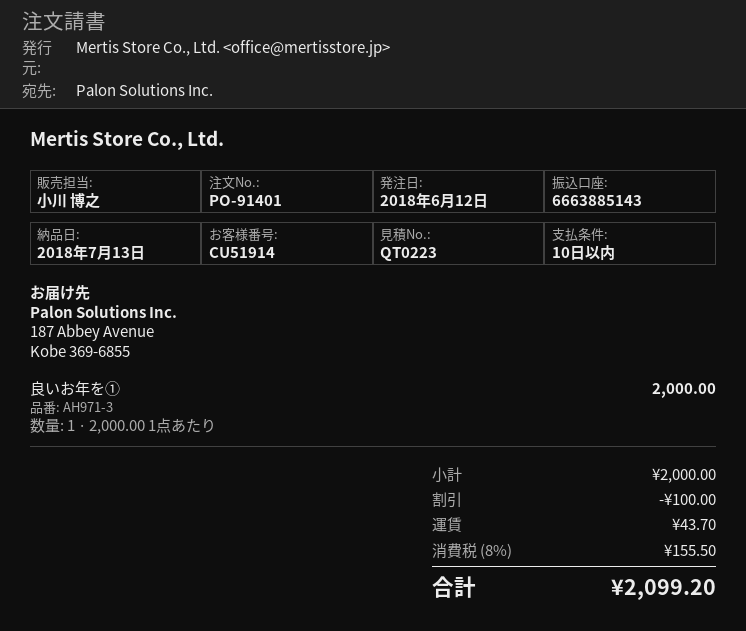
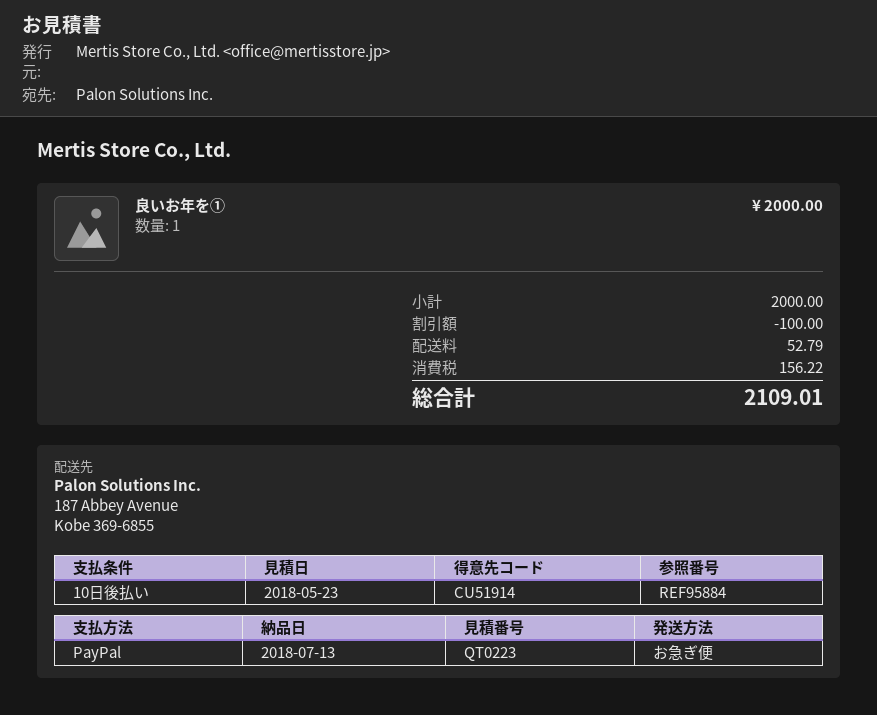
shipping: 43.70 -> 52.79
tax: 155.50 -> 156.22
total: 2099.20 -> 2109.01

